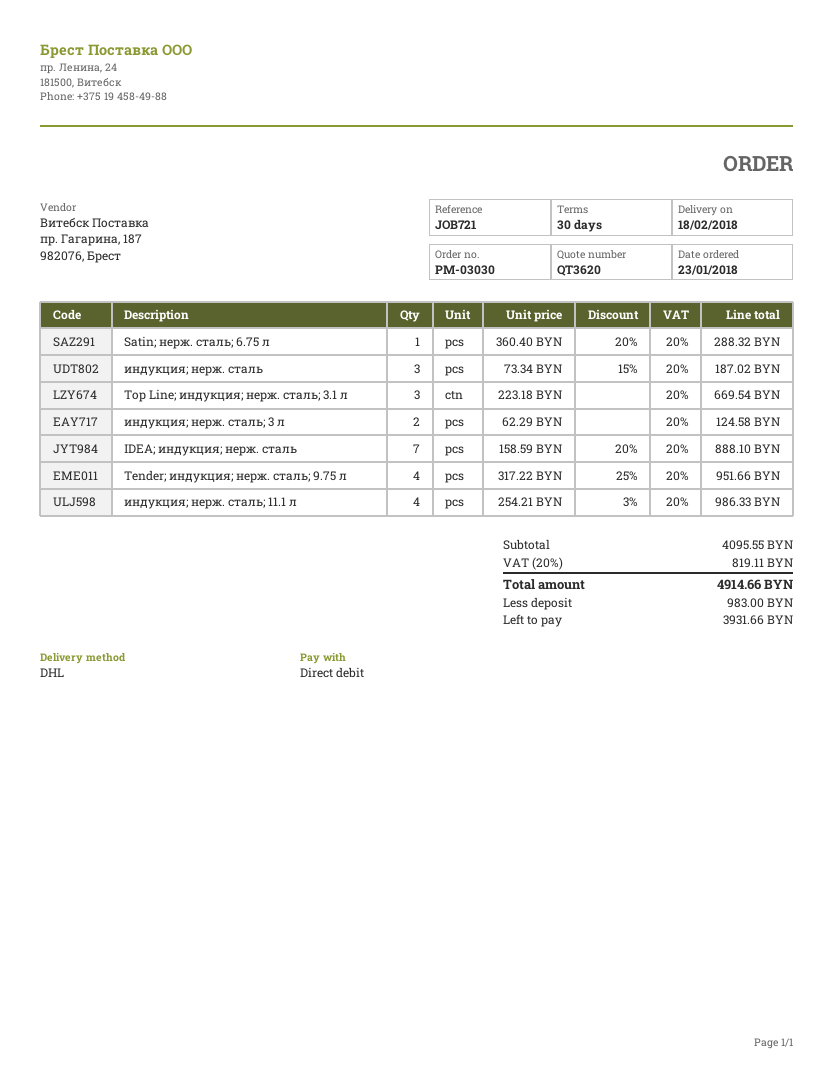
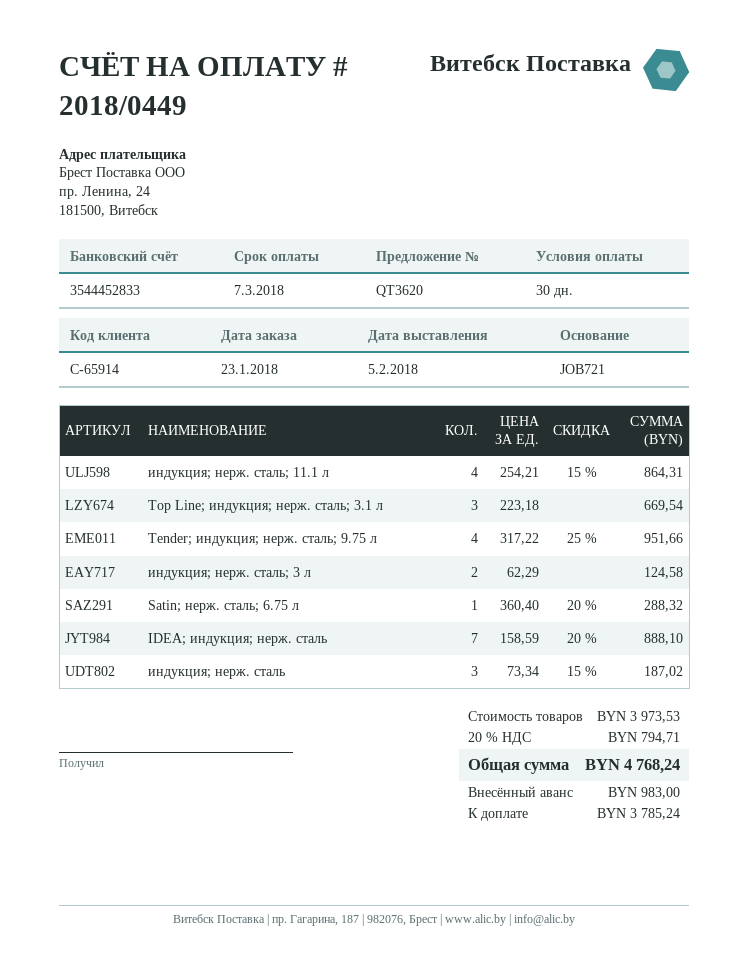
индукция; нерж. сталь; 11.1 л: 4 x 254.21 - 3% = 986.33 -> 4 x 254.21 - 15% = 864.31
subtotal: 4095.55 -> 3973.53
tax: 20% = 819.11 -> 20% = 794.71
total: 4914.66 -> 4768.24
balance: 3931.66 -> 3785.24

